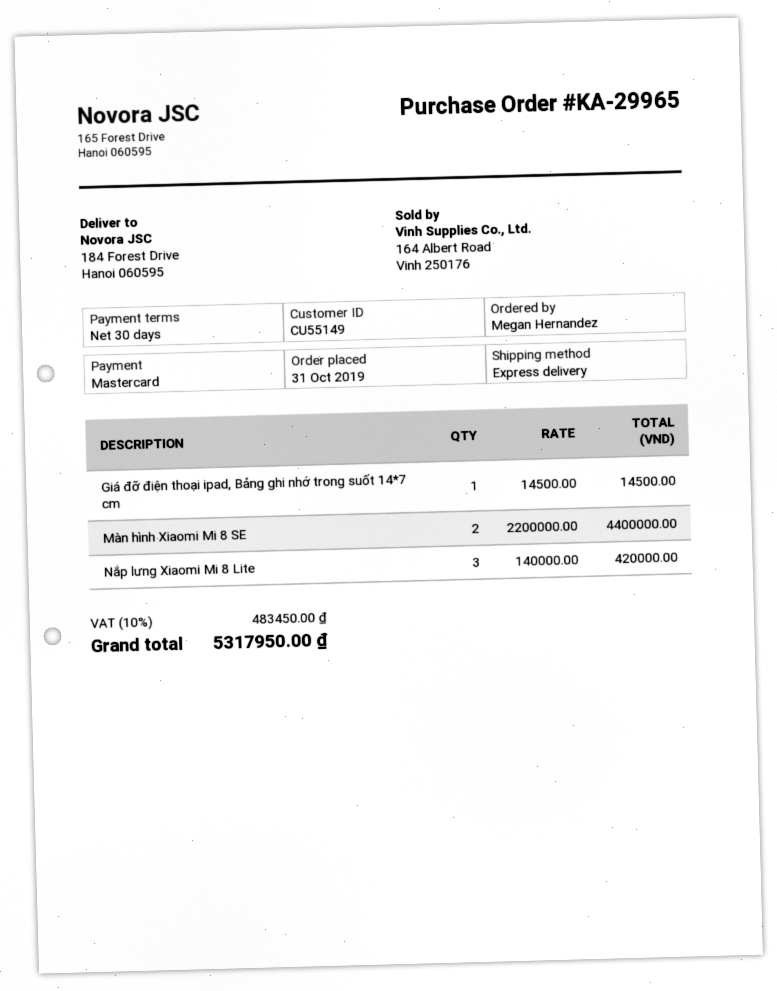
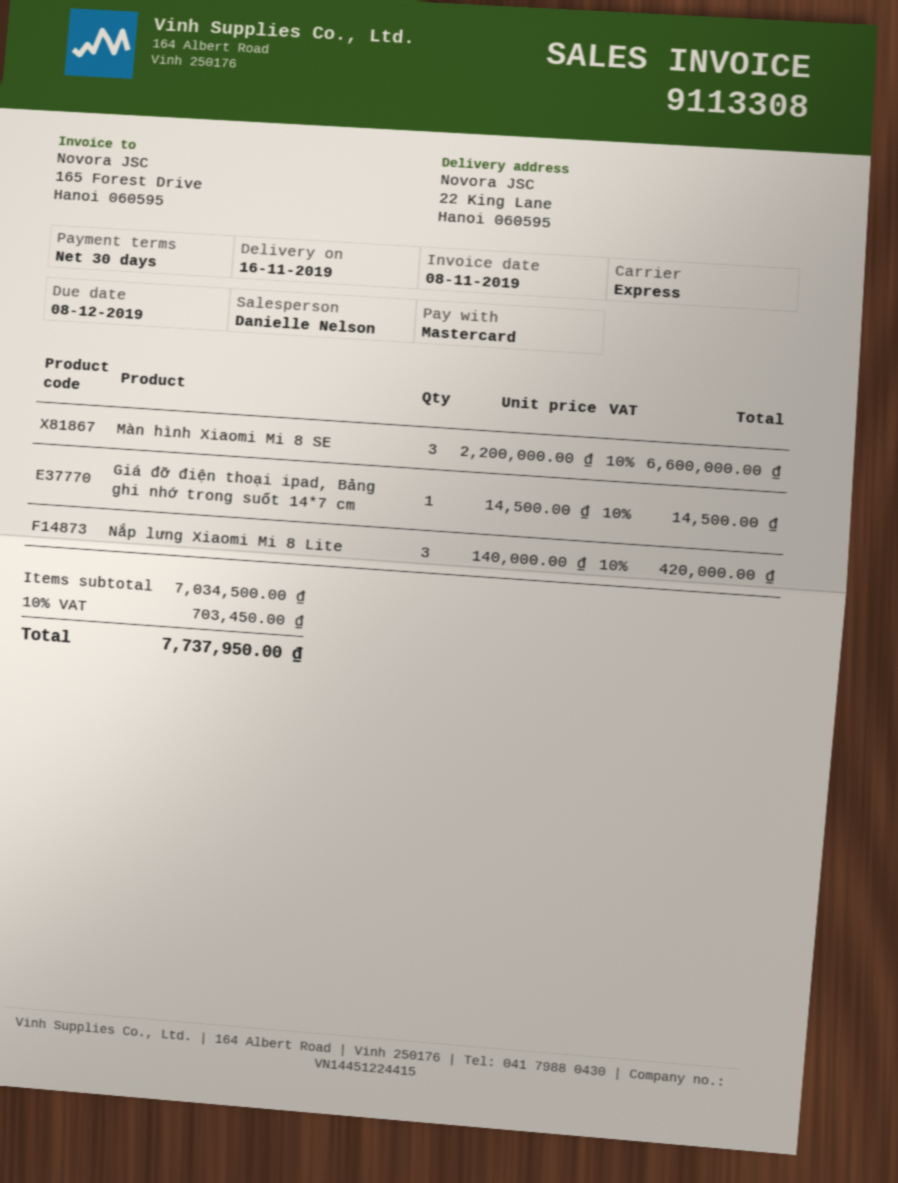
ship to: 184 Forest Drive, Hanoi 060595 -> 22 King Lane, Hanoi 060595
Màn hình Xiaomi Mi 8 SE: 2 x 2200000.00 = 4400000.00 -> 3 x 2200000.00 = 6600000.00
tax: 10% = 483450.00 -> 10% = 703450.00
total: 5317950.00 -> 7737950.00

